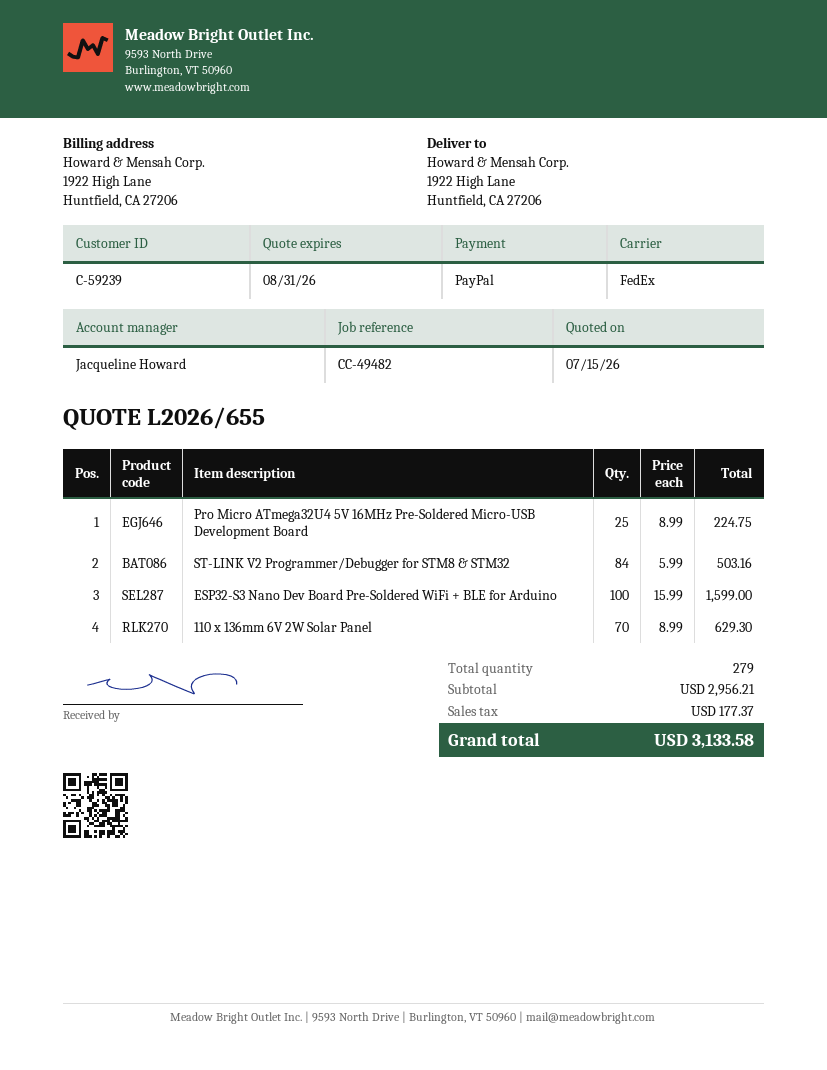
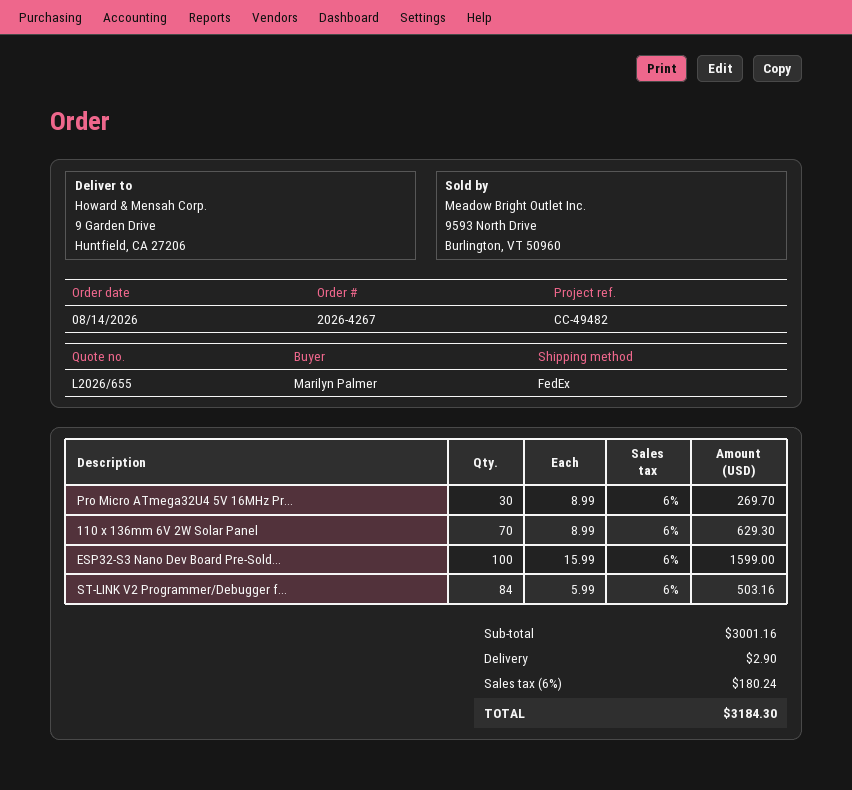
ship to: 1922 High Lane, Huntfield, CA 27206 -> 9 Garden Drive, Huntfield, CA 27206
Pro Micro ATmega32U4 5V 16MHz Pre-Soldered Micro-USB Development Board: 25 x 8.99 = 224.75 -> 30 x 8.99 = 269.70
subtotal: 2956.21 -> 3001.16
shipping: none -> 2.90
tax: 177.37 -> 180.24
total: 3133.58 -> 3184.30

